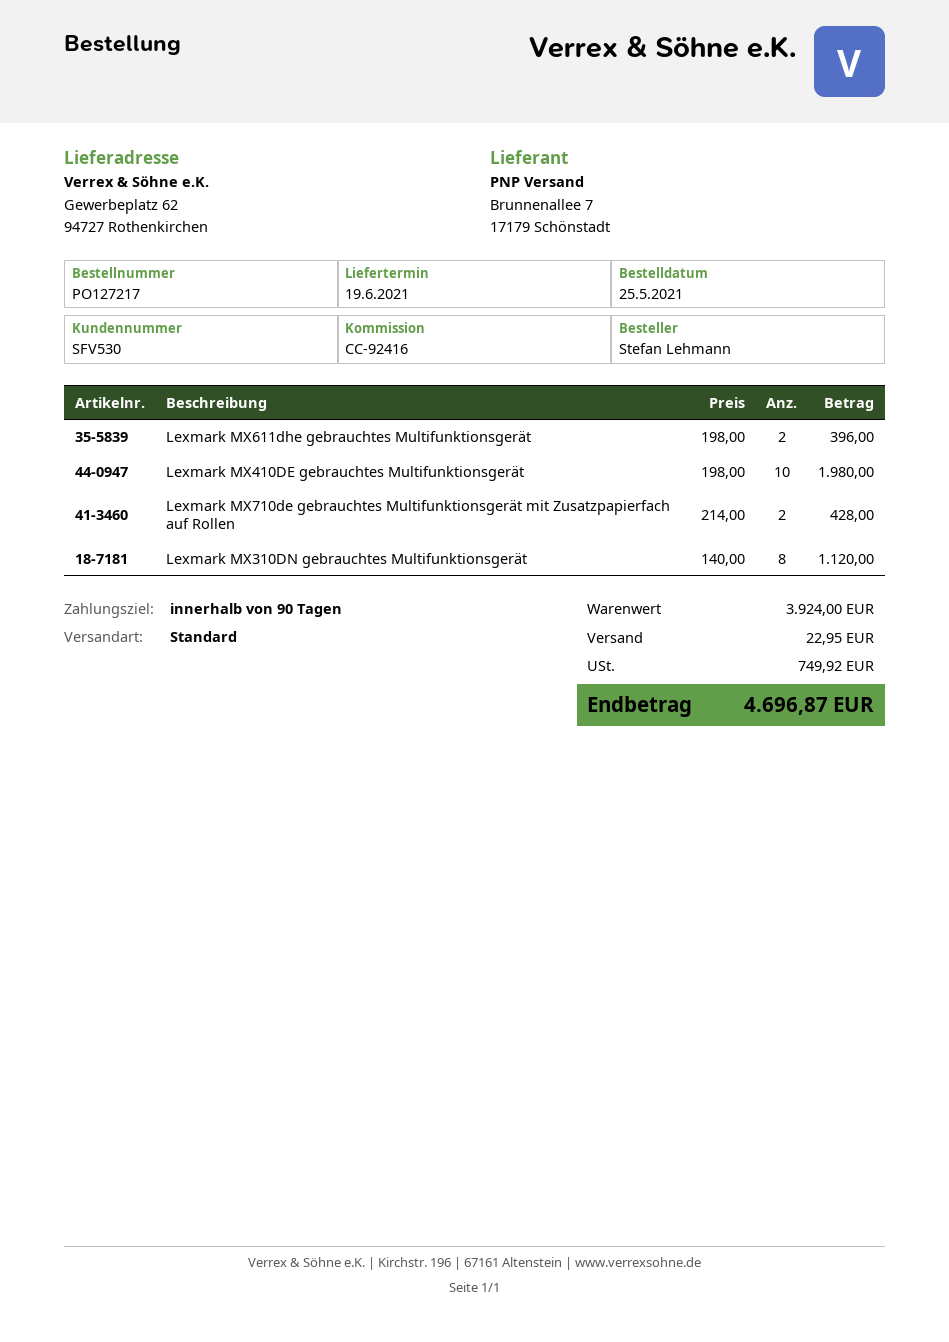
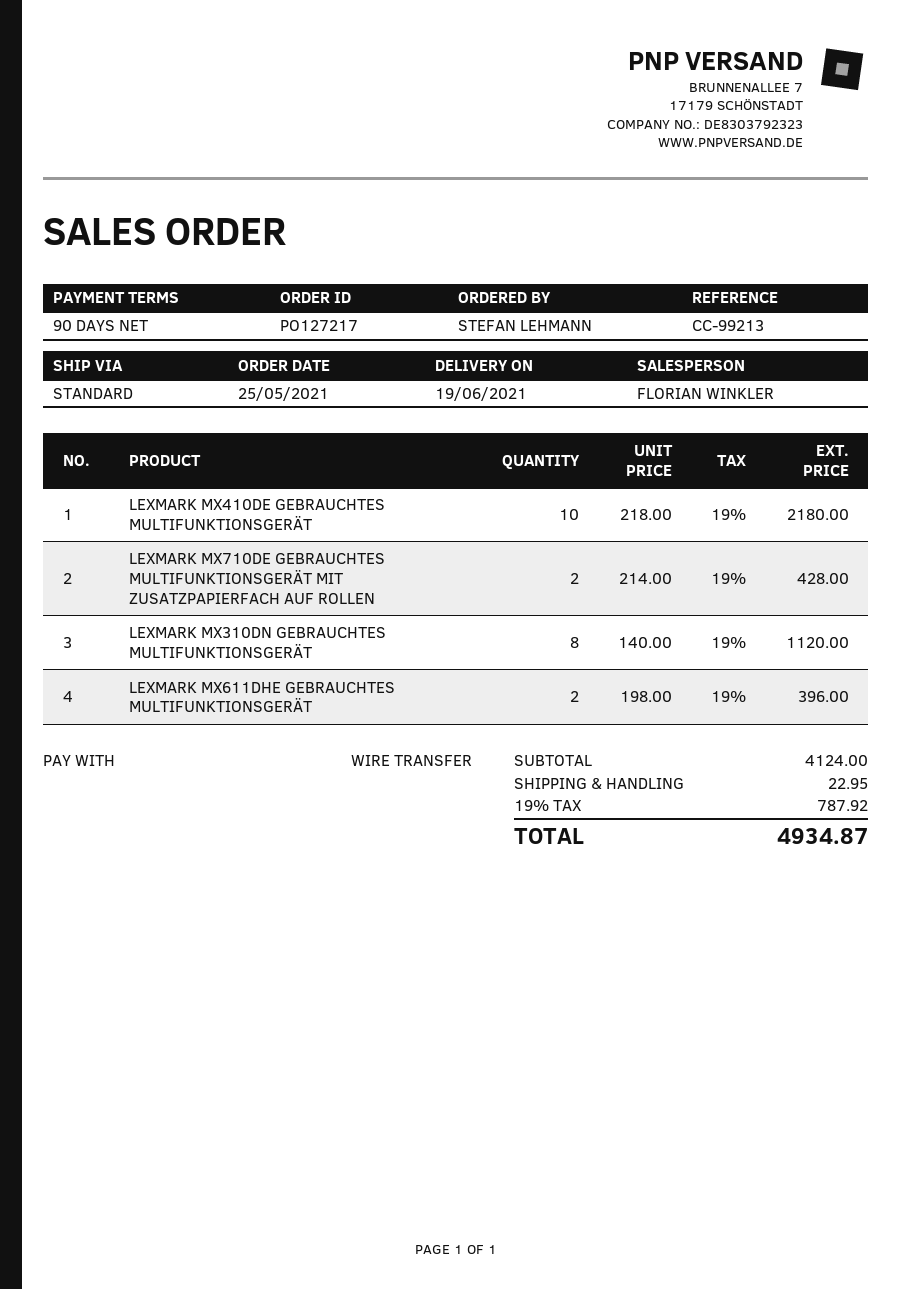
reference: CC-92416 -> CC-99213
Lexmark MX410DE gebrauchtes Multifunktionsgerät: 10 x 198.00 = 1980.00 -> 10 x 218.00 = 2180.00
subtotal: 3924.00 -> 4124.00
tax: 749.92 -> 787.92
total: 4696.87 -> 4934.87

